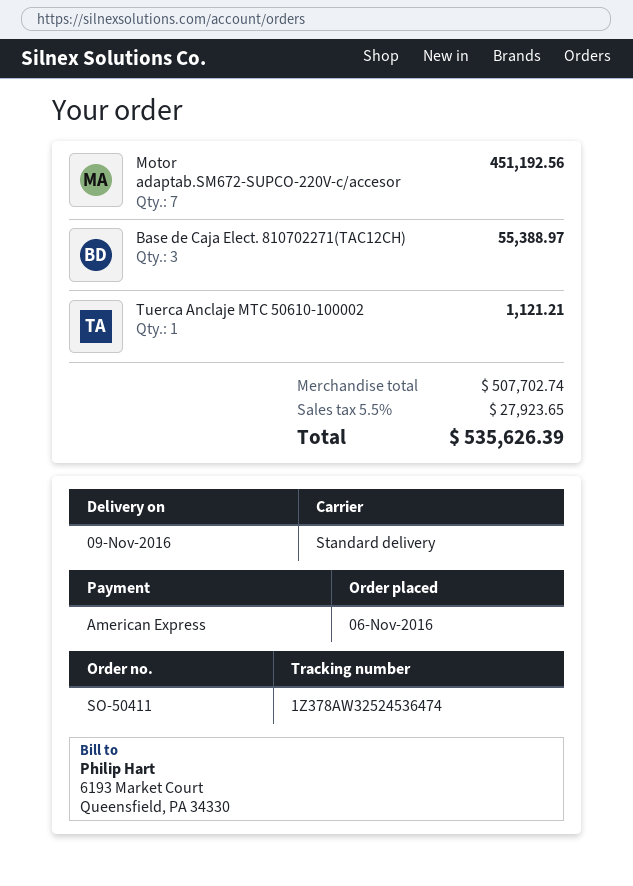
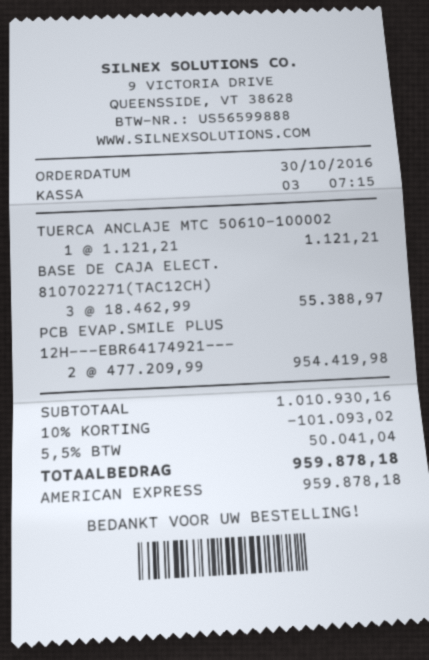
order date: 2016-11-06 -> 2016-10-30
Motor adaptab.SM672-SUPCO-220V-c/accesor: 7 for 451192.56 -> none
PCB EVAP.SMILE PLUS 12H---EBR64174921---: none -> 2 for 954419.98
subtotal: 507702.74 -> 1010930.16
discount: none -> 10% = 101093.02
tax: 5.5% = 27923.65 -> 5.5% = 50041.04
total: 535626.39 -> 959878.18

